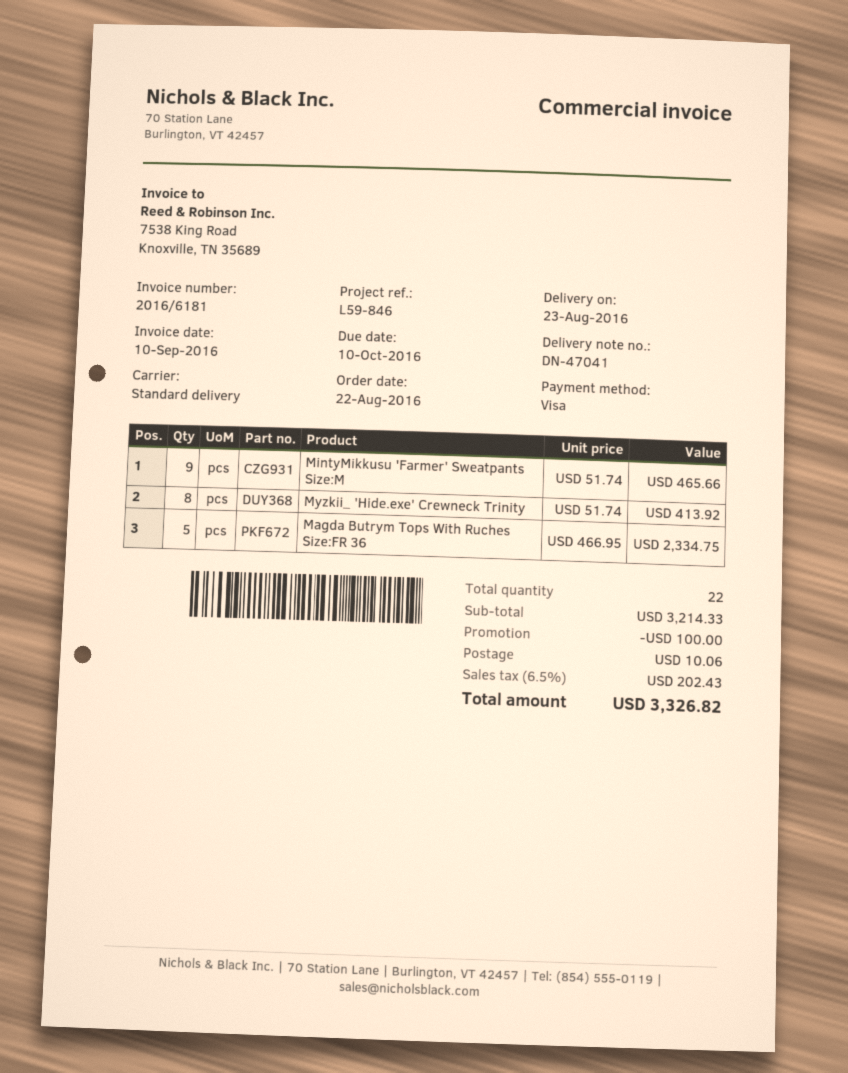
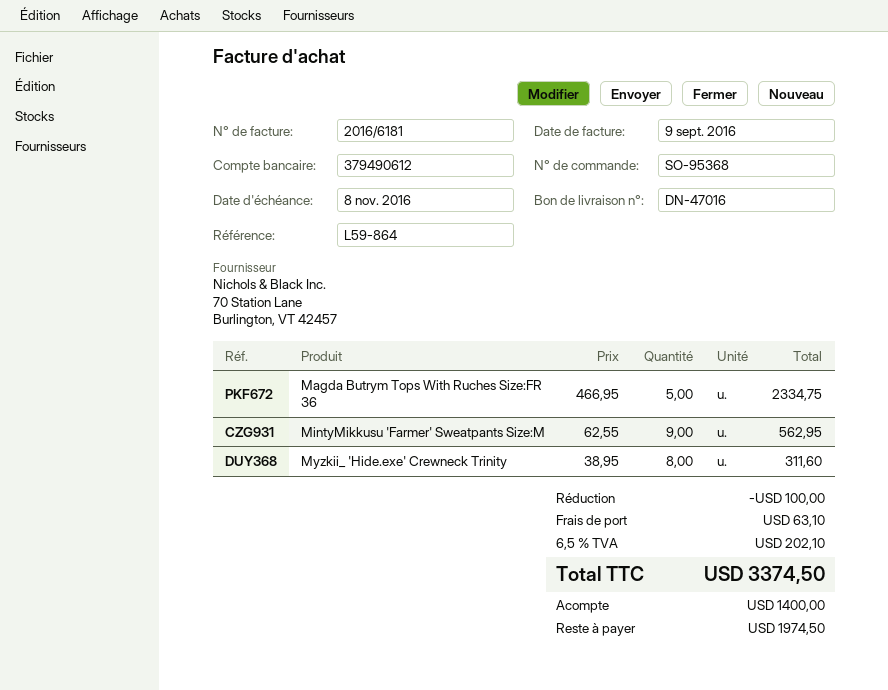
delivery note number: DN-47041 -> DN-47016
invoice date: 2016-09-10 -> 2016-09-09
due date: 2016-10-10 -> 2016-11-08
reference: L59-846 -> L59-864
MintyMikkusu 'Farmer' Sweatpants Size:M: 9 x 51.74 = 465.66 -> 9 x 62.55 = 562.95
Myzkii_ 'Hide.exe' Crewneck Trinity: 8 x 51.74 = 413.92 -> 8 x 38.95 = 311.60
shipping: 10.06 -> 63.10
tax: 6.5% = 202.43 -> 6.5% = 202.10
total: 3326.82 -> 3374.50

